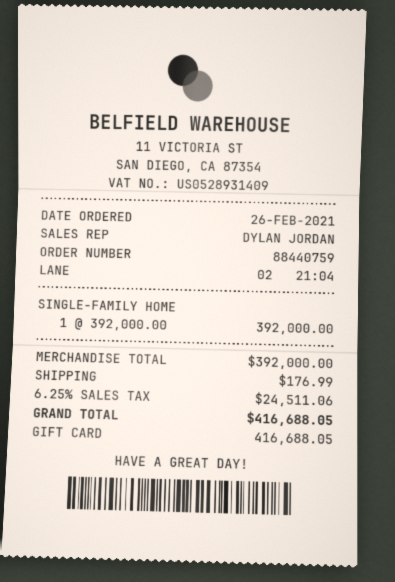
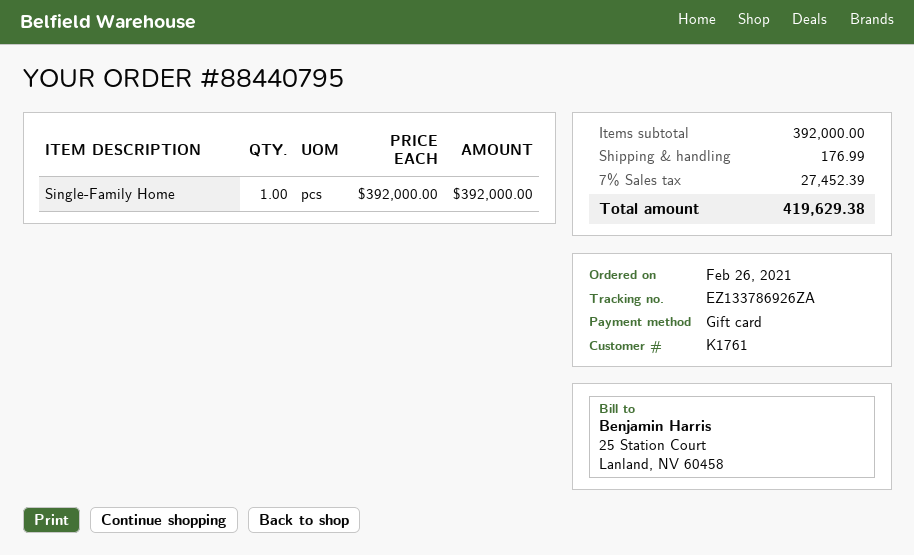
order number: 88440759 -> 88440795
tax: 6.25% = 24511.06 -> 7% = 27452.39
total: 416688.05 -> 419629.38

